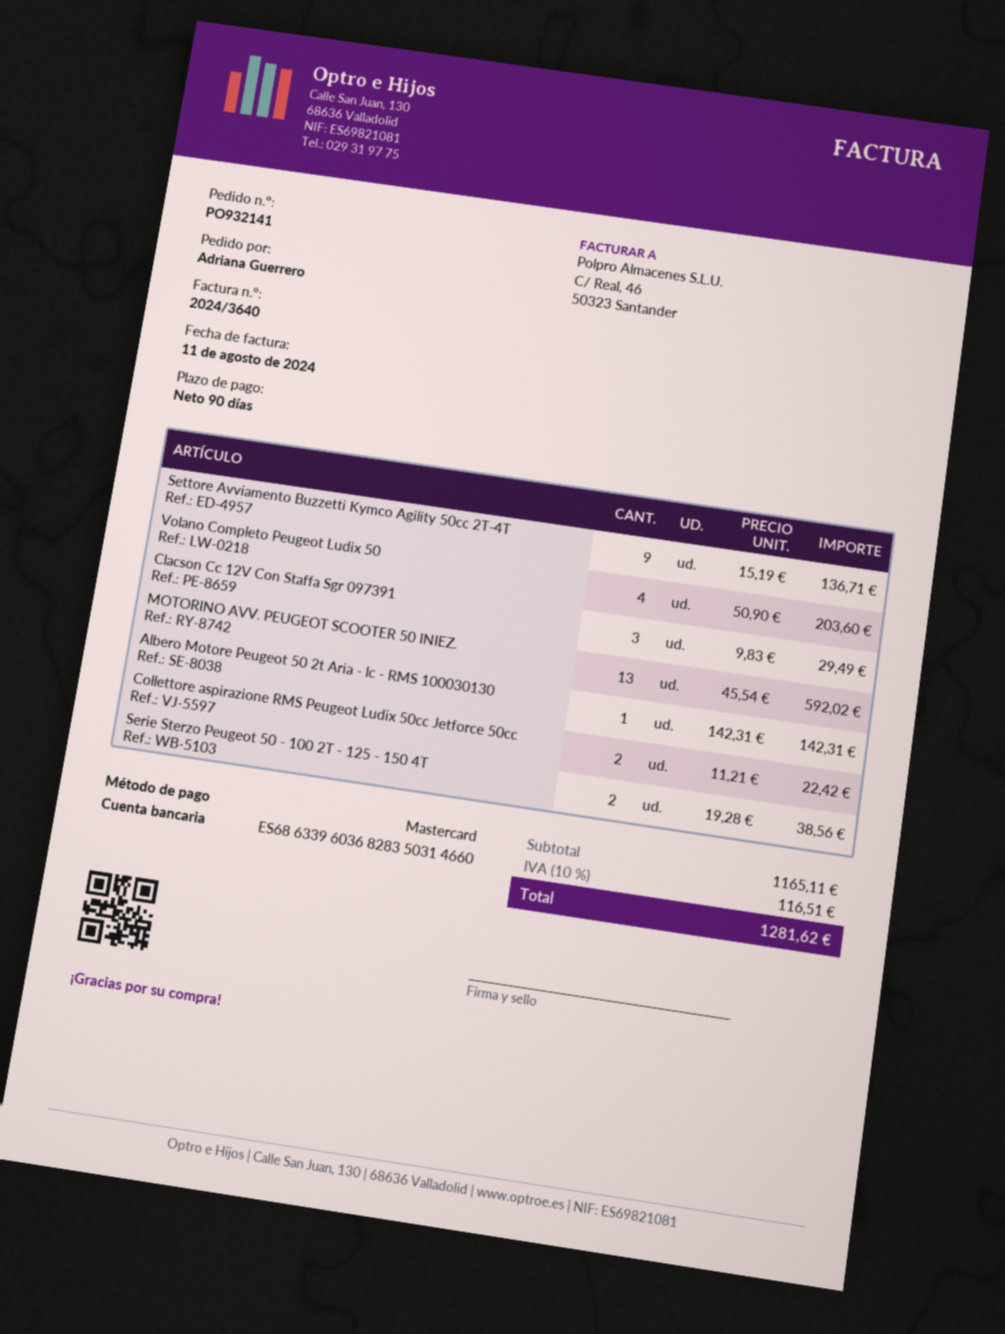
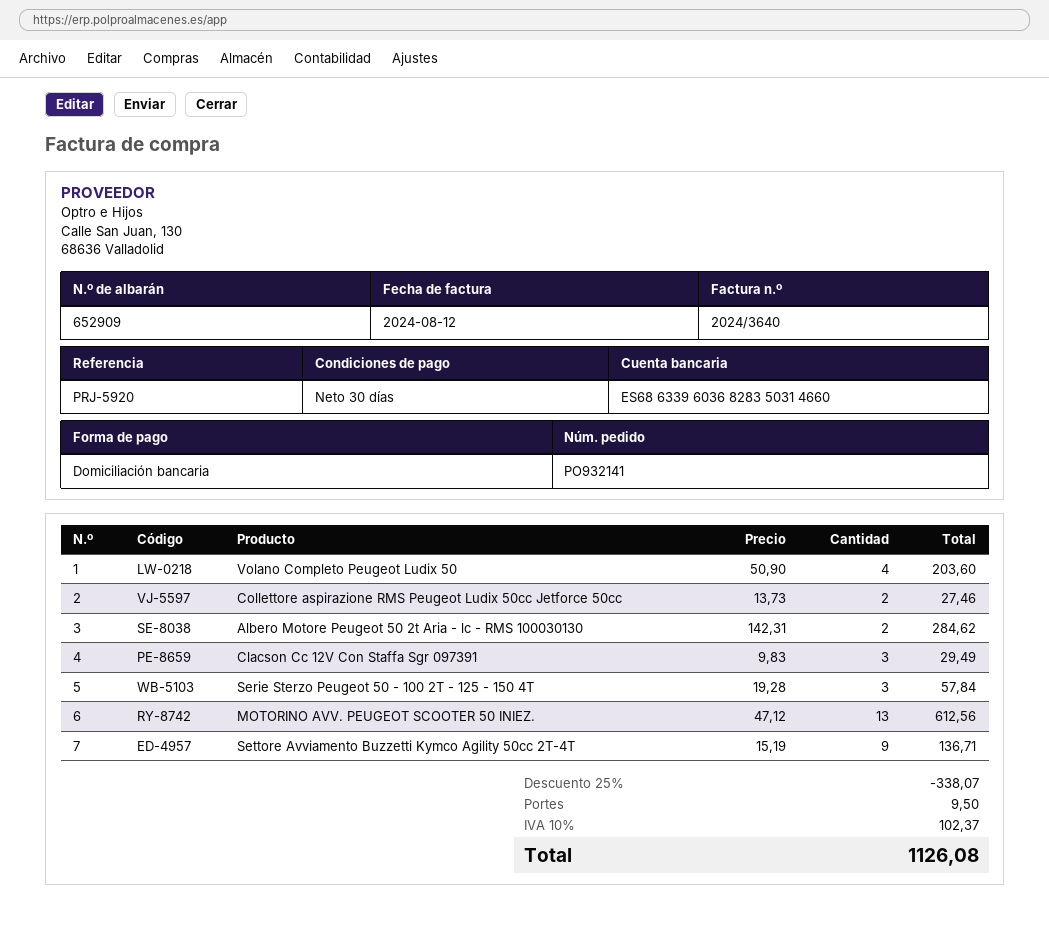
invoice date: 2024-08-11 -> 2024-08-12
payment terms: 90 days -> 30 days
payment method: Mastercard -> direct debit
MOTORINO AVV. PEUGEOT SCOOTER 50 INIEZ.: 13 x 45.54 = 592.02 -> 13 x 47.12 = 612.56
Albero Motore Peugeot 50 2t Aria - lc - RMS 100030130: 1 x 142.31 = 142.31 -> 2 x 142.31 = 284.62
Collettore aspirazione RMS Peugeot Ludix 50cc Jetforce 50cc: 2 x 11.21 = 22.42 -> 2 x 13.73 = 27.46
Serie Sterzo Peugeot 50 - 100 2T - 125 - 150 4T: 2 x 19.28 = 38.56 -> 3 x 19.28 = 57.84
discount: none -> 25% = 338.07
shipping: none -> 9.50
tax: 10% = 116.51 -> 10% = 102.37
total: 1281.62 -> 1126.08

